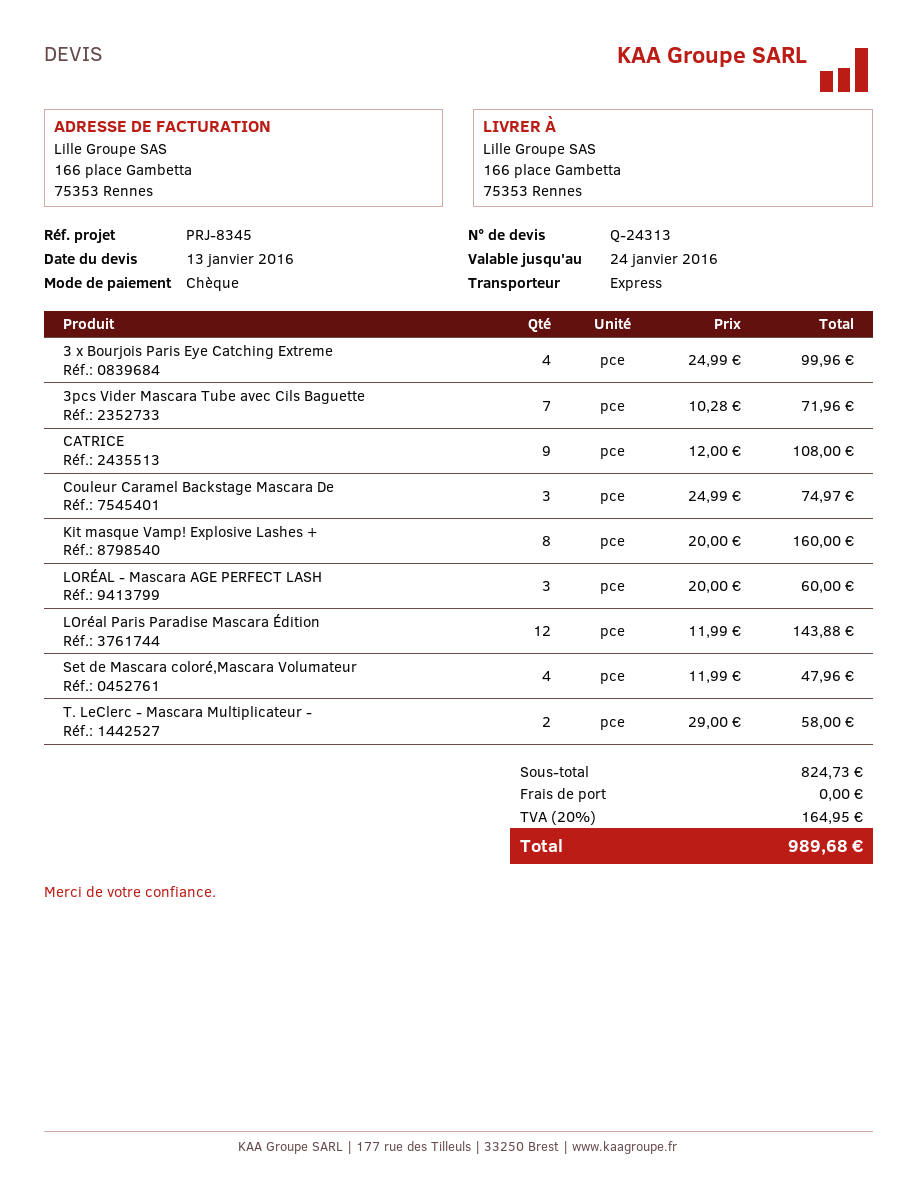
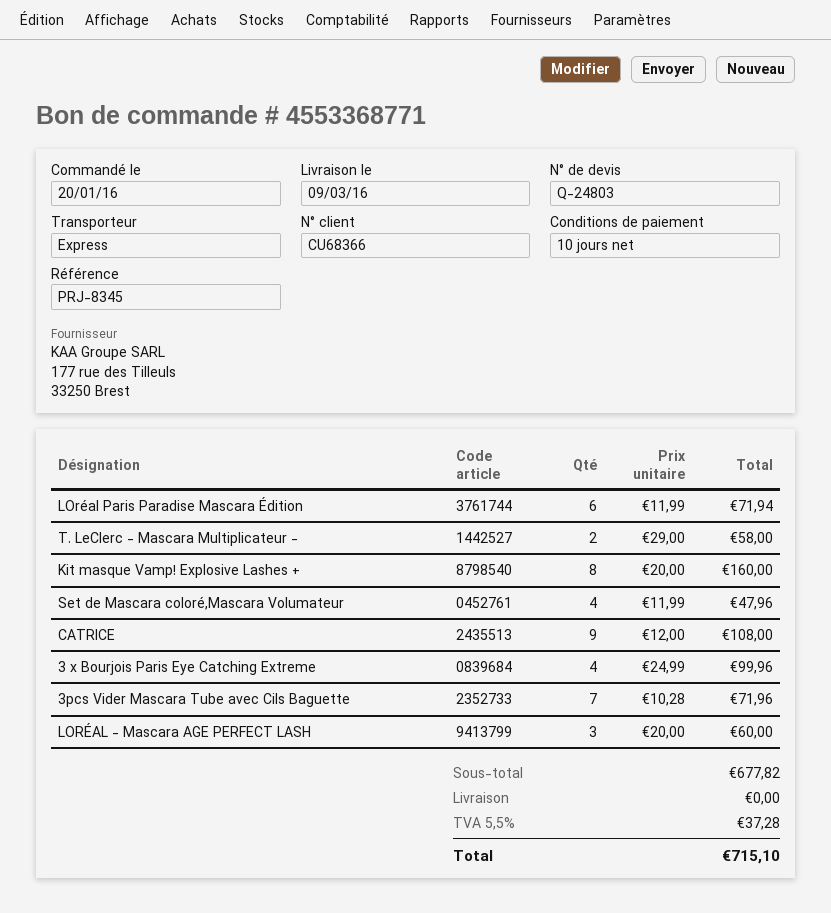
quote number: Q-24313 -> Q-24803
Couleur Caramel Backstage Mascara De: 3 x 24.99 = 74.97 -> none
LOréal Paris Paradise Mascara Édition: 12 x 11.99 = 143.88 -> 6 x 11.99 = 71.94
subtotal: 824.73 -> 677.82
tax: 20% = 164.95 -> 5.5% = 37.28
total: 989.68 -> 715.10

